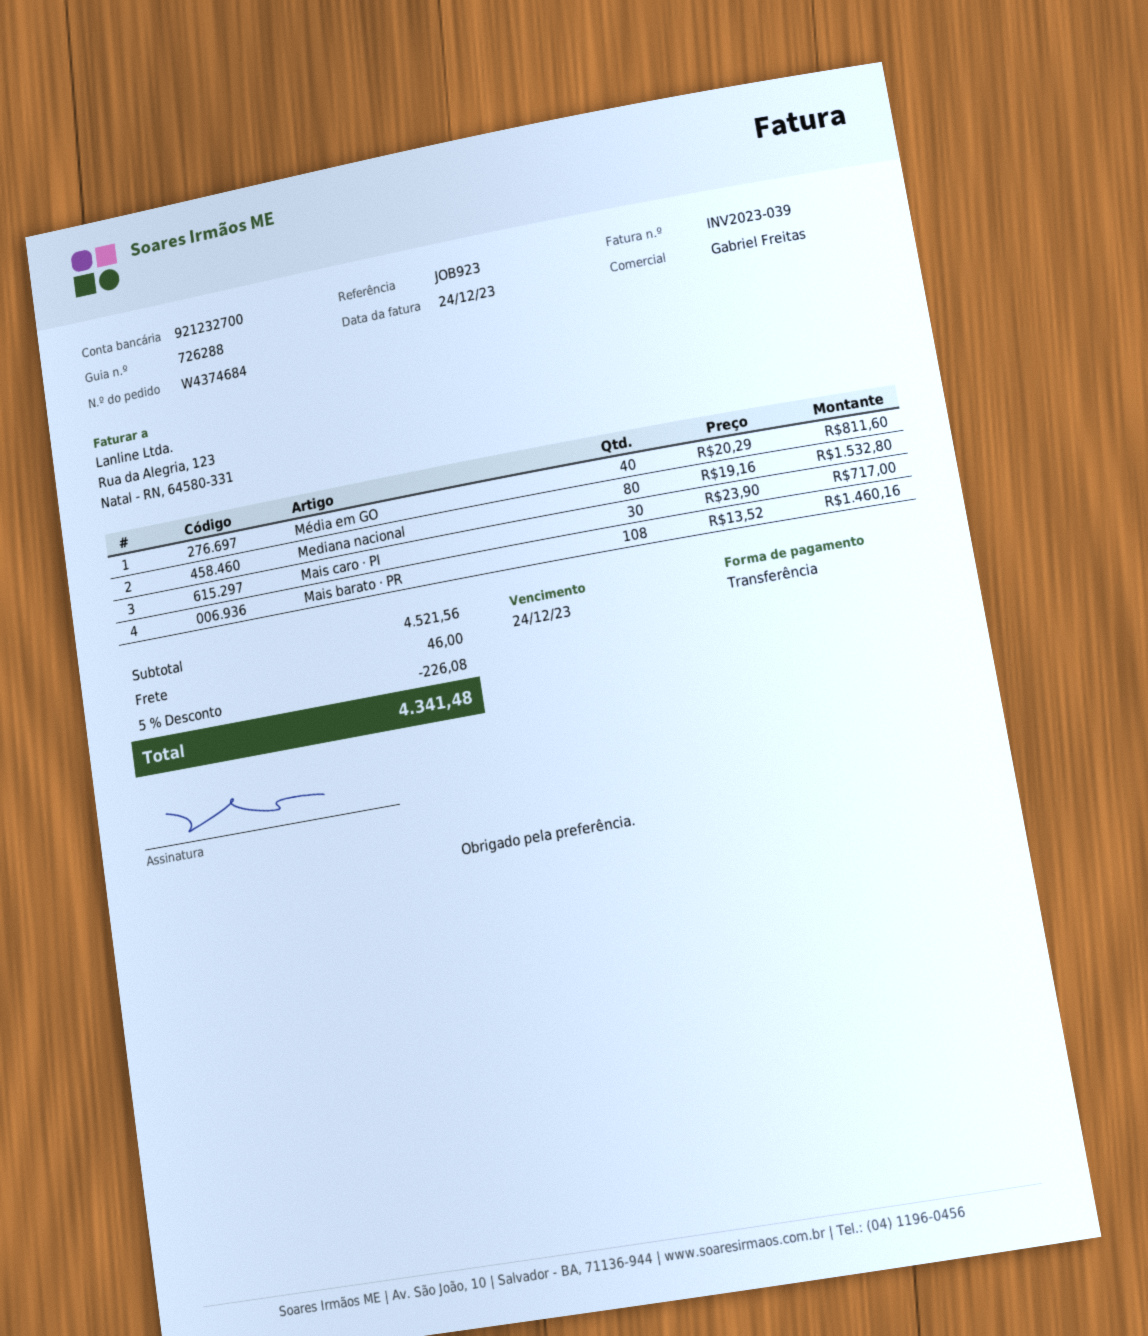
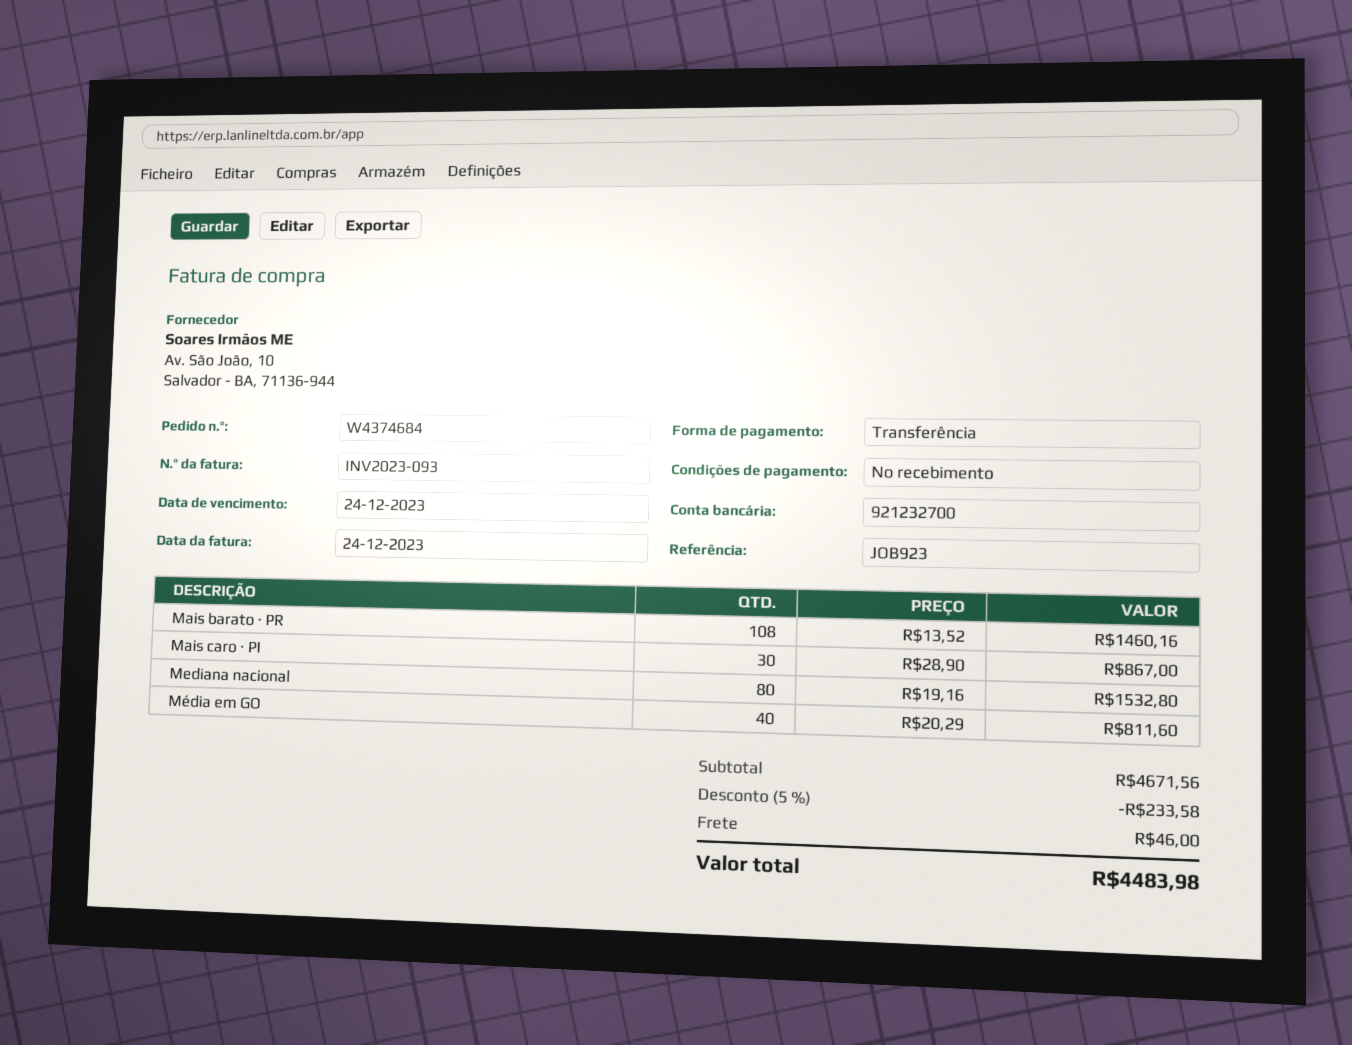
invoice number: INV2023-039 -> INV2023-093
Mais caro · PI: 30 x 23.90 = 717.00 -> 30 x 28.90 = 867.00
subtotal: 4521.56 -> 4671.56
discount: 5% = 226.08 -> 5% = 233.58
total: 4341.48 -> 4483.98

